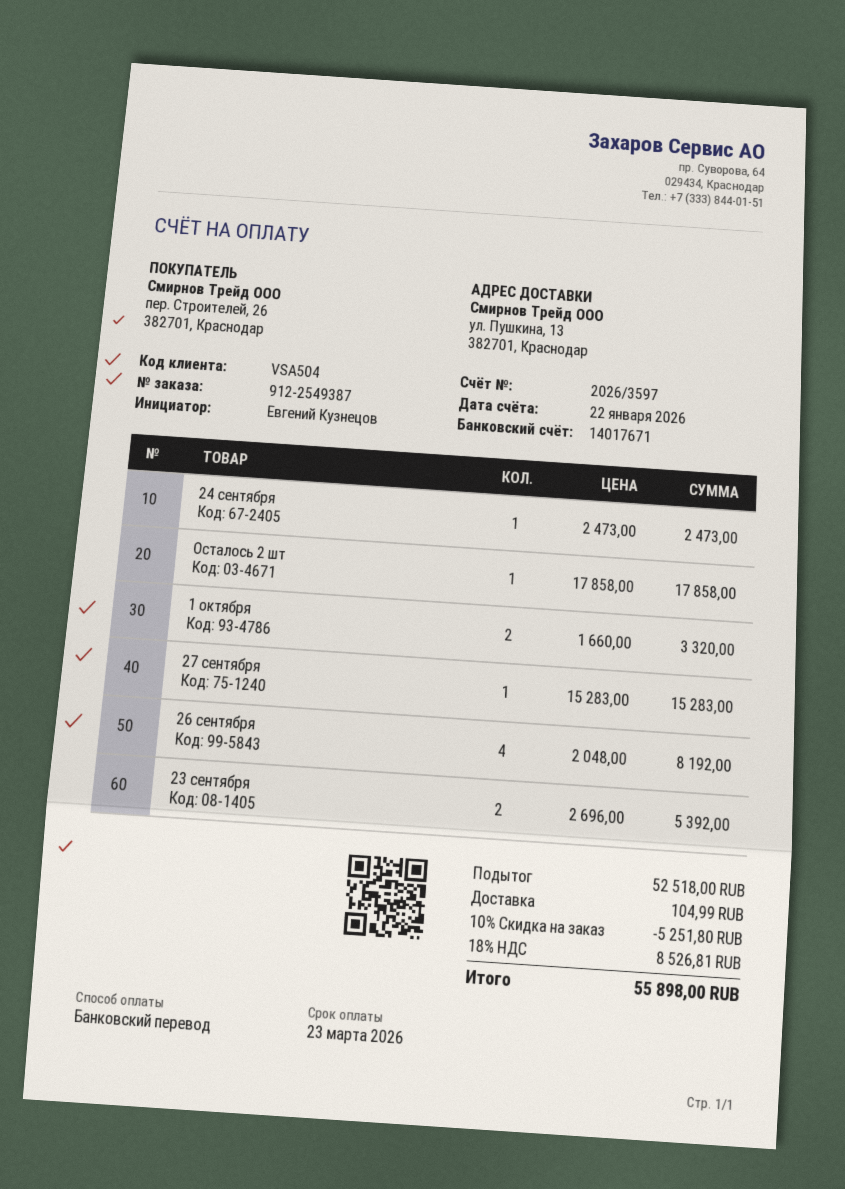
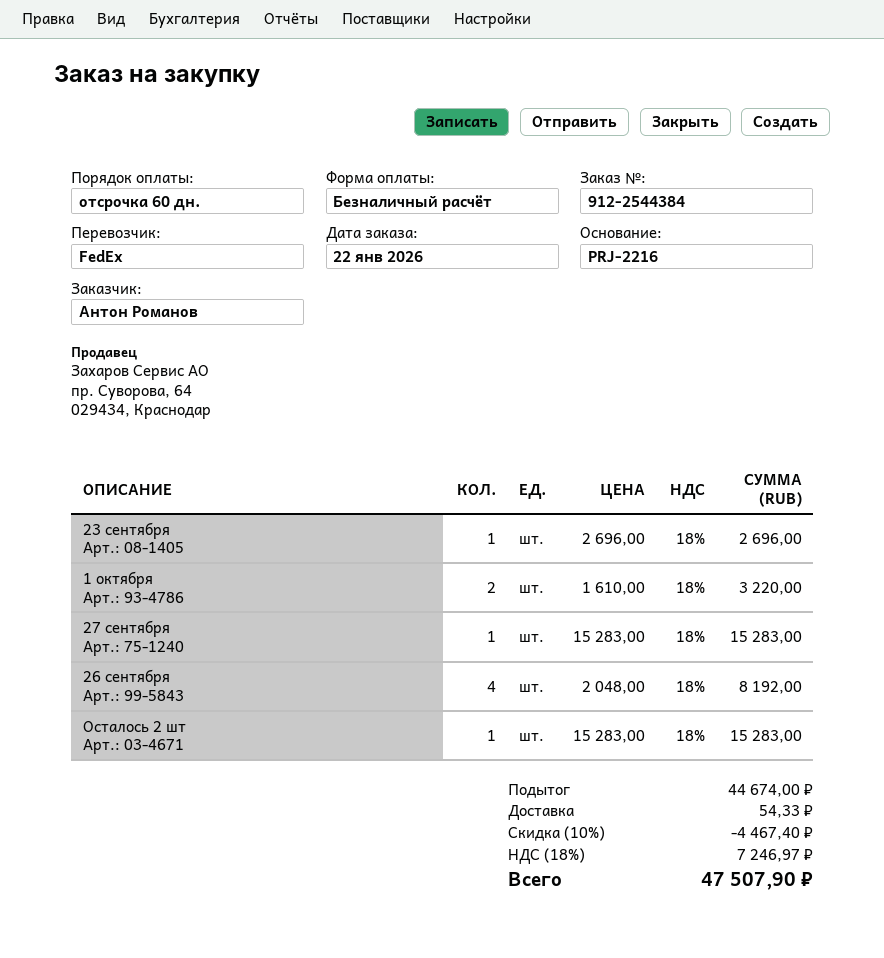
order number: 912-2549387 -> 912-2544384
ordered by: Евгений Кузнецов -> Антон Романов
24 сентября: 1 x 2473.00 = 2473.00 -> none
Осталось 2 шт: 1 x 17858.00 = 17858.00 -> 1 x 15283.00 = 15283.00
1 октября: 2 x 1660.00 = 3320.00 -> 2 x 1610.00 = 3220.00
23 сентября: 2 x 2696.00 = 5392.00 -> 1 x 2696.00 = 2696.00
subtotal: 52518.00 -> 44674.00
discount: 10% = 5251.80 -> 10% = 4467.40
shipping: 104.99 -> 54.33
tax: 18% = 8526.81 -> 18% = 7246.97
total: 55898.00 -> 47507.90

